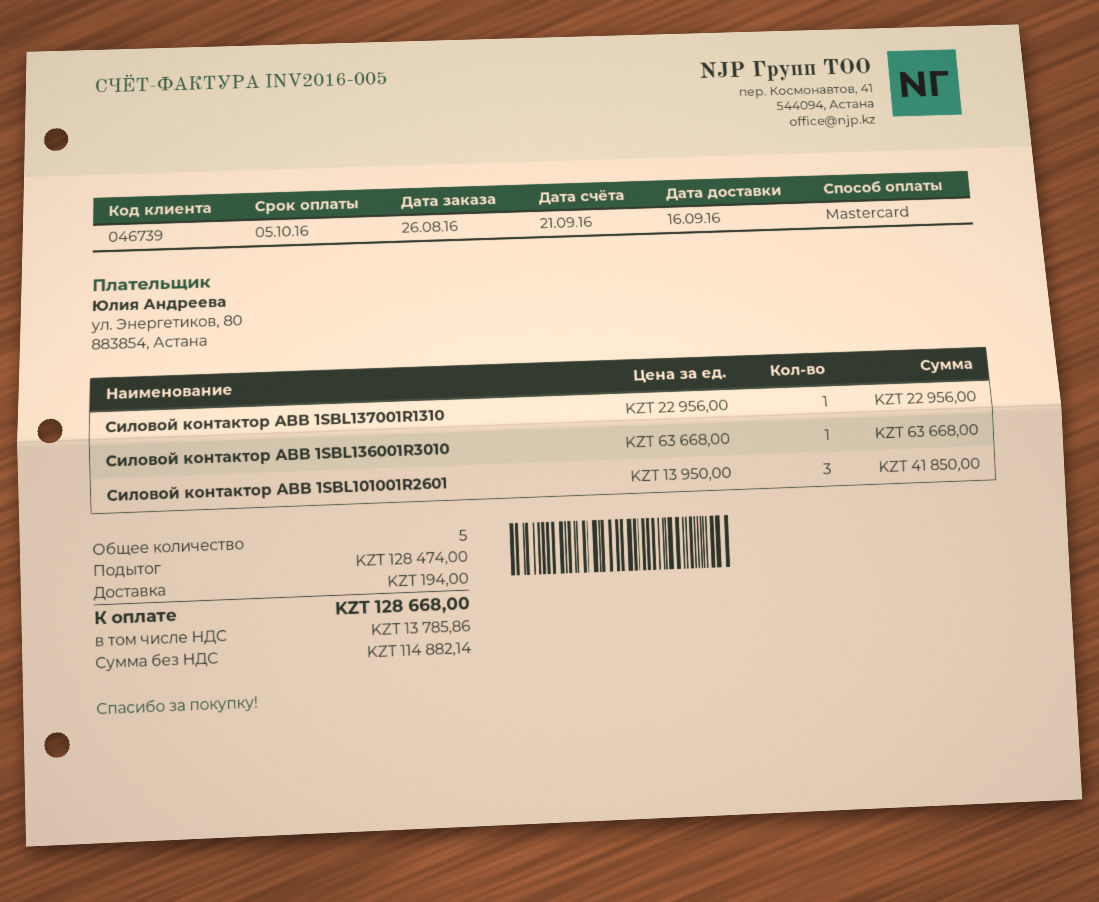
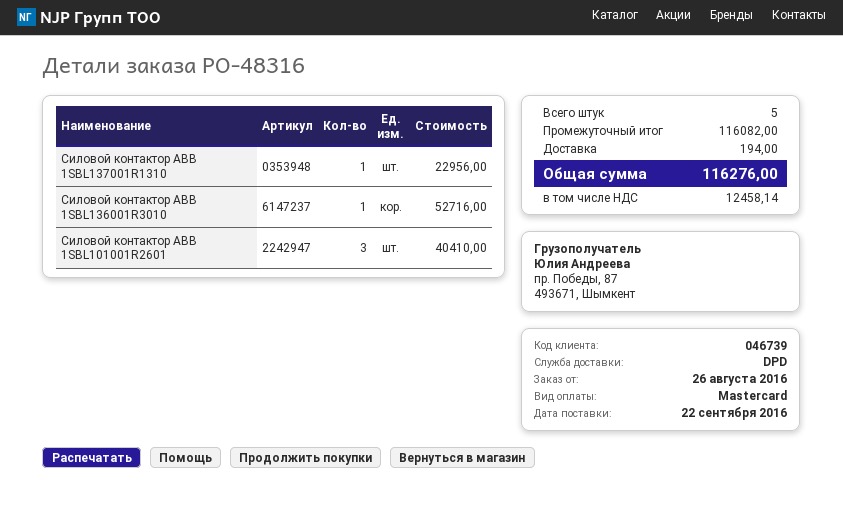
delivery date: 2016-09-16 -> 2016-09-22
Силовой контактор ABB 1SBL136001R3010: 1 for 63668.00 -> 1 for 52716.00
Силовой контактор ABB 1SBL101001R2601: 3 for 41850.00 -> 3 for 40410.00
subtotal: 128474.00 -> 116082.00
tax: 13785.86 -> 12458.14
total: 128668.00 -> 116276.00

